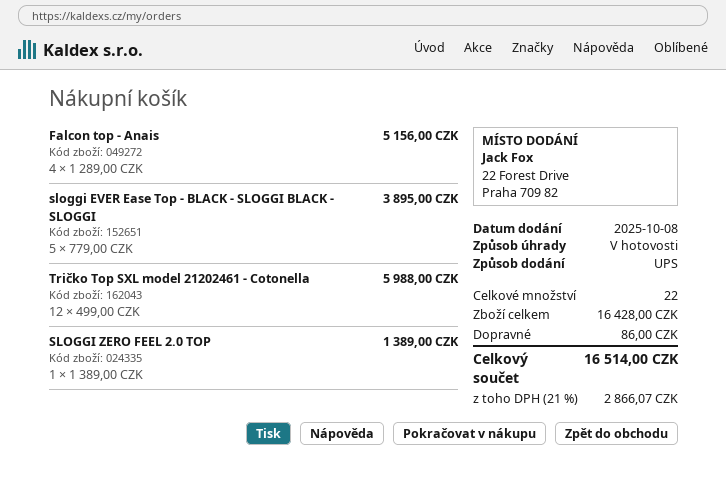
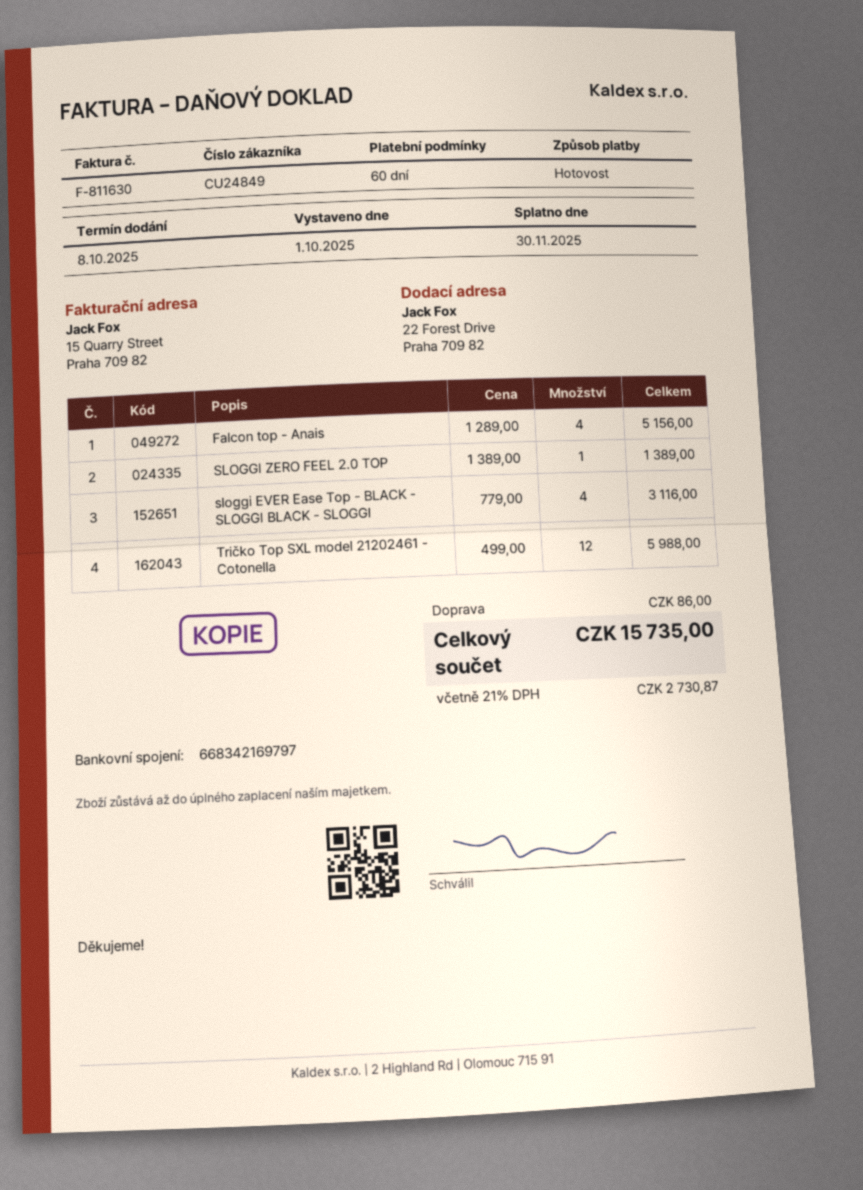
sloggi EVER Ease Top - BLACK - SLOGGI BLACK - SLOGGI: 5 x 779.00 = 3895.00 -> 4 x 779.00 = 3116.00
tax: 21% = 2866.07 -> 21% = 2730.87
total: 16514.00 -> 15735.00

